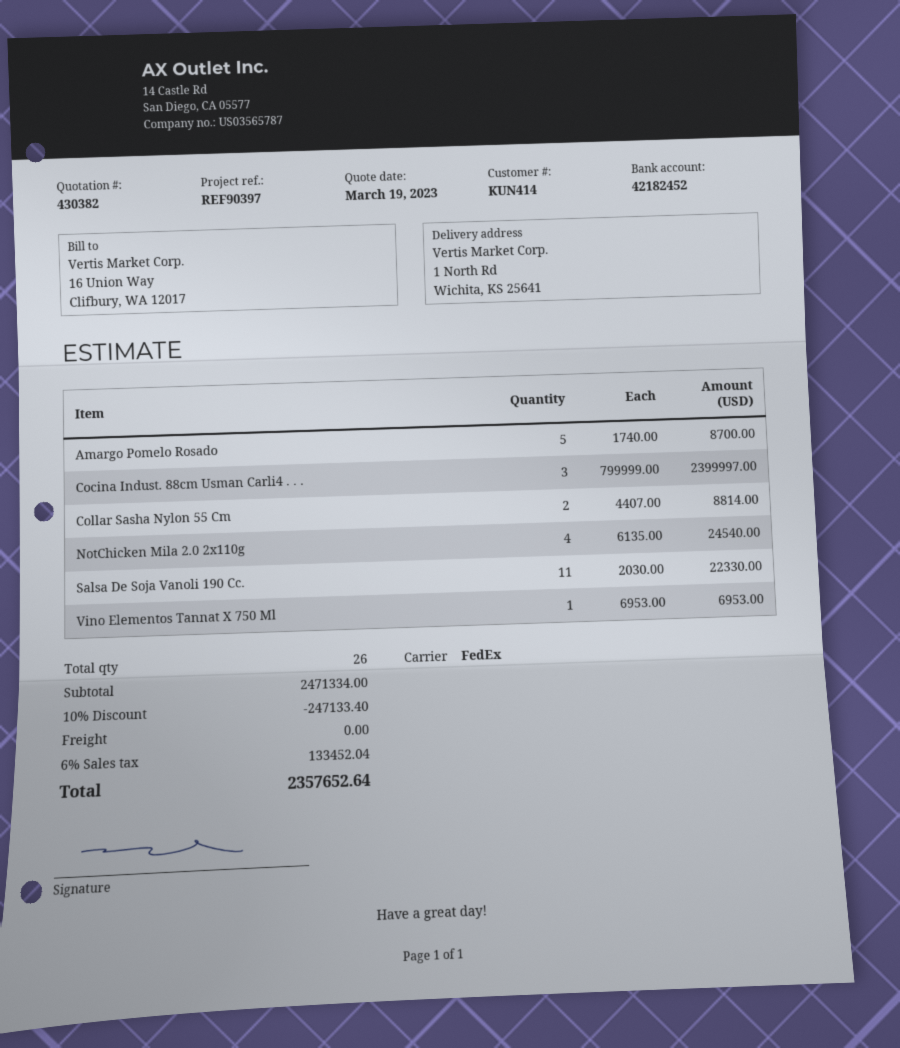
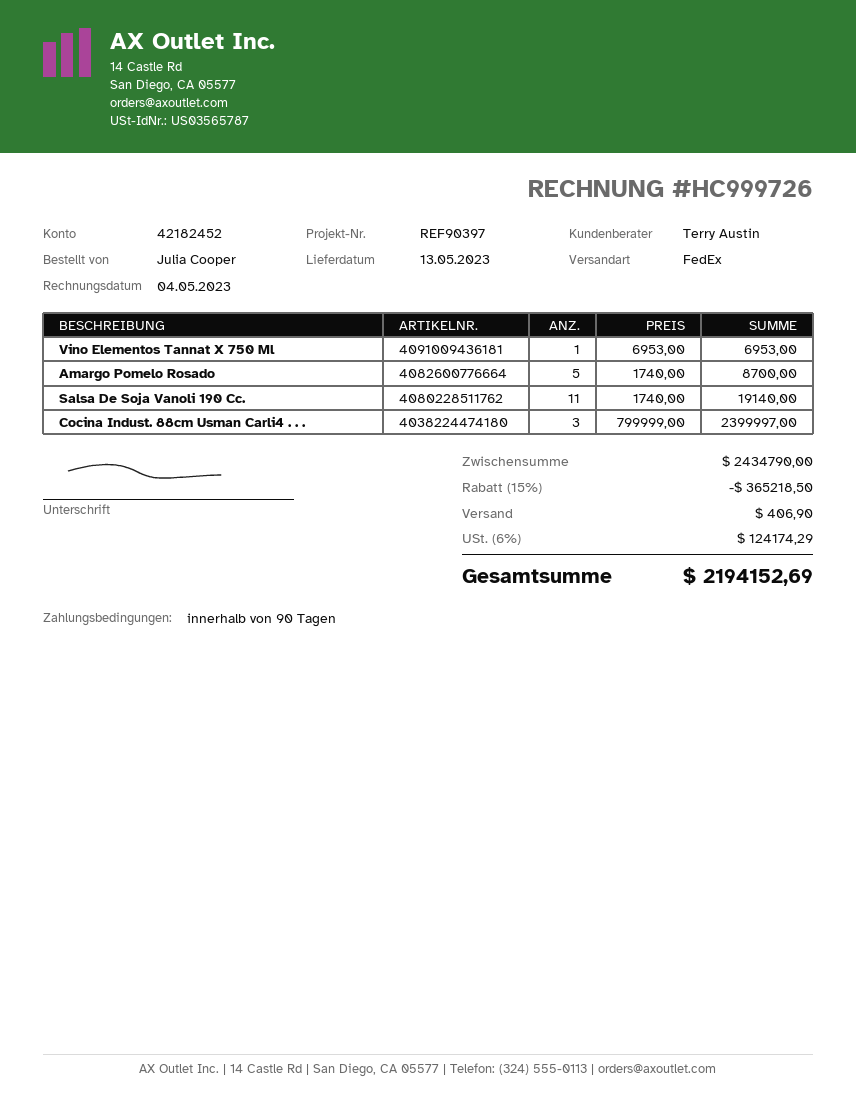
Collar Sasha Nylon 55 Cm: 2 x 4407.00 = 8814.00 -> none
NotChicken Mila 2.0 2x110g: 4 x 6135.00 = 24540.00 -> none
Salsa De Soja Vanoli 190 Cc.: 11 x 2030.00 = 22330.00 -> 11 x 1740.00 = 19140.00
subtotal: 2471334.00 -> 2434790.00
discount: 10% = 247133.40 -> 15% = 365218.50
shipping: 0.00 -> 406.90
tax: 6% = 133452.04 -> 6% = 124174.29
total: 2357652.64 -> 2194152.69

